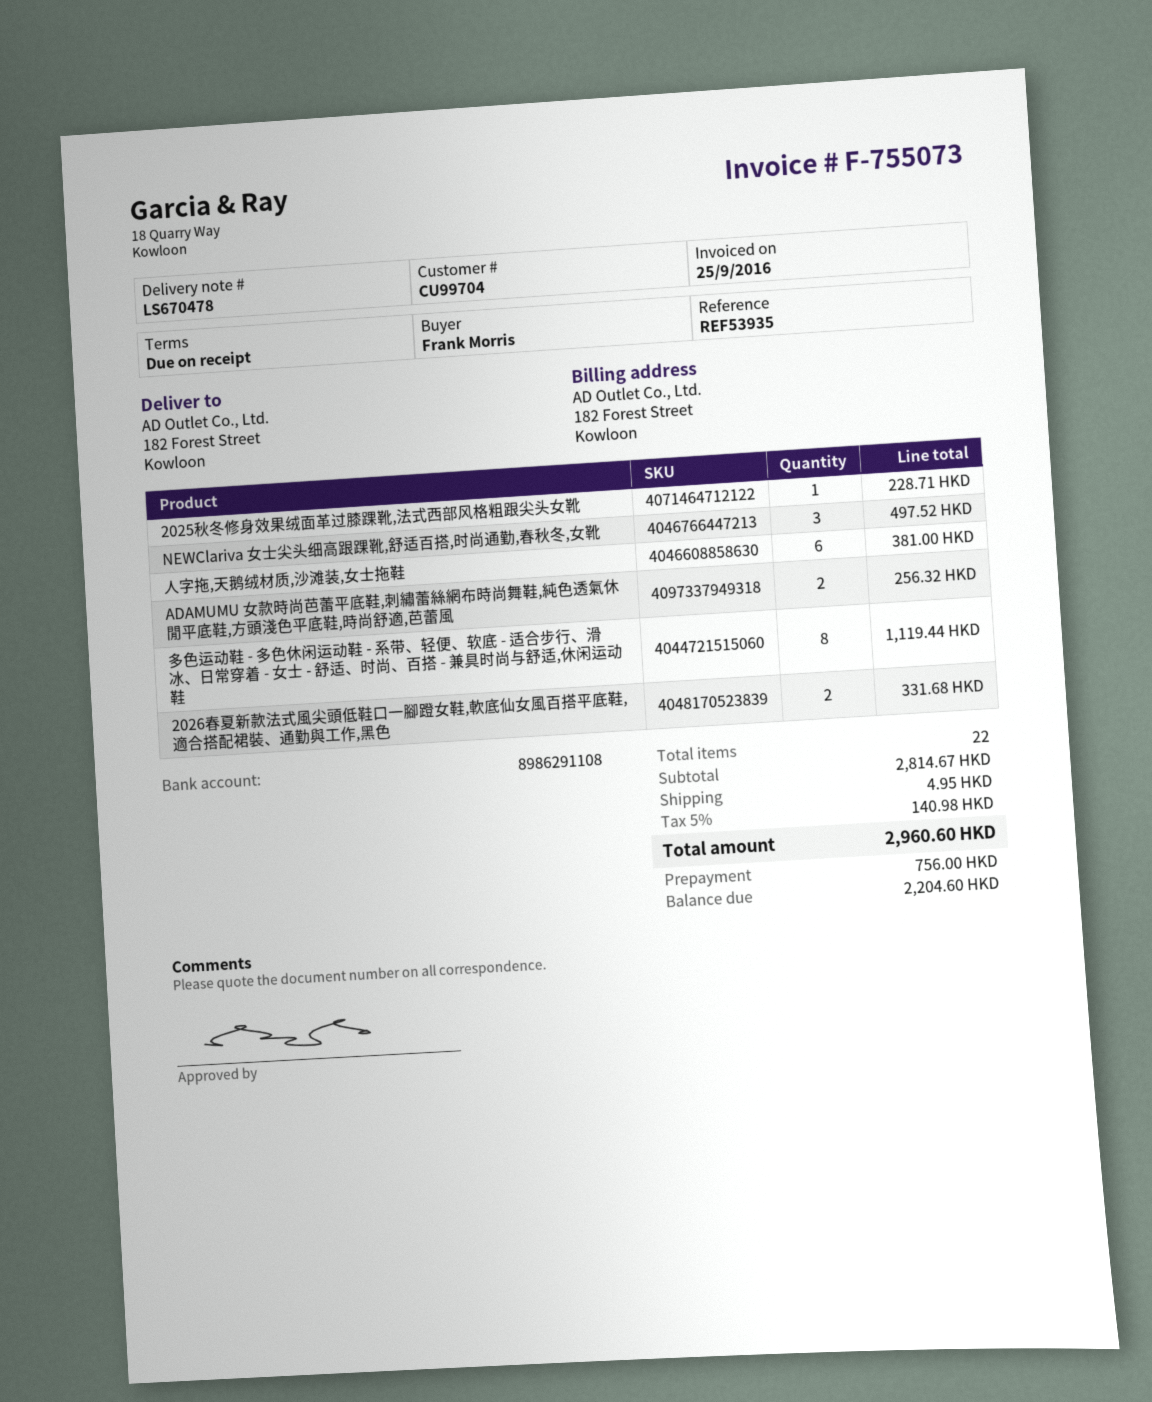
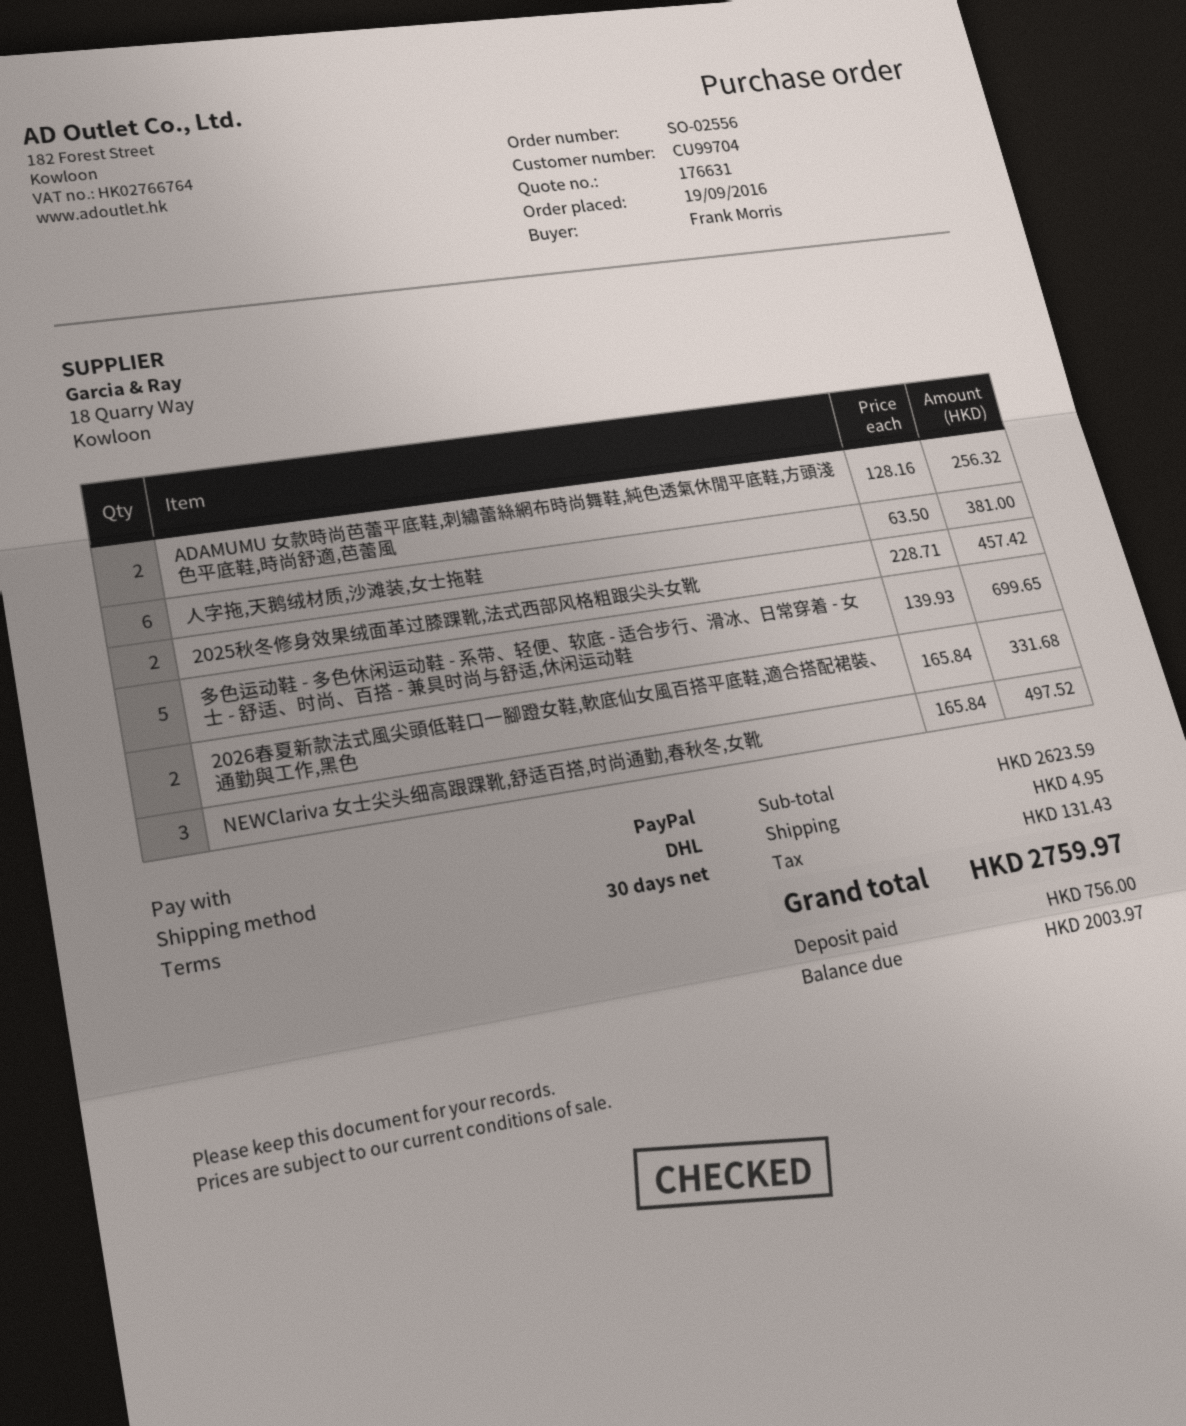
payment terms: on receipt -> 30 days
2025秋冬修身效果绒面革过膝踝靴,法式西部风格粗跟尖头女靴: 1 for 228.71 -> 2 for 457.42
多色运动鞋 - 多色休闲运动鞋 - 系带、轻便、软底 - 适合步行、滑冰、日常穿着 - 女士 - 舒适、时尚、百搭 - 兼具时尚与舒适,休闲运动鞋: 8 for 1119.44 -> 5 for 699.65
subtotal: 2814.67 -> 2623.59
tax: 140.98 -> 131.43
total: 2960.60 -> 2759.97
balance: 2204.60 -> 2003.97

